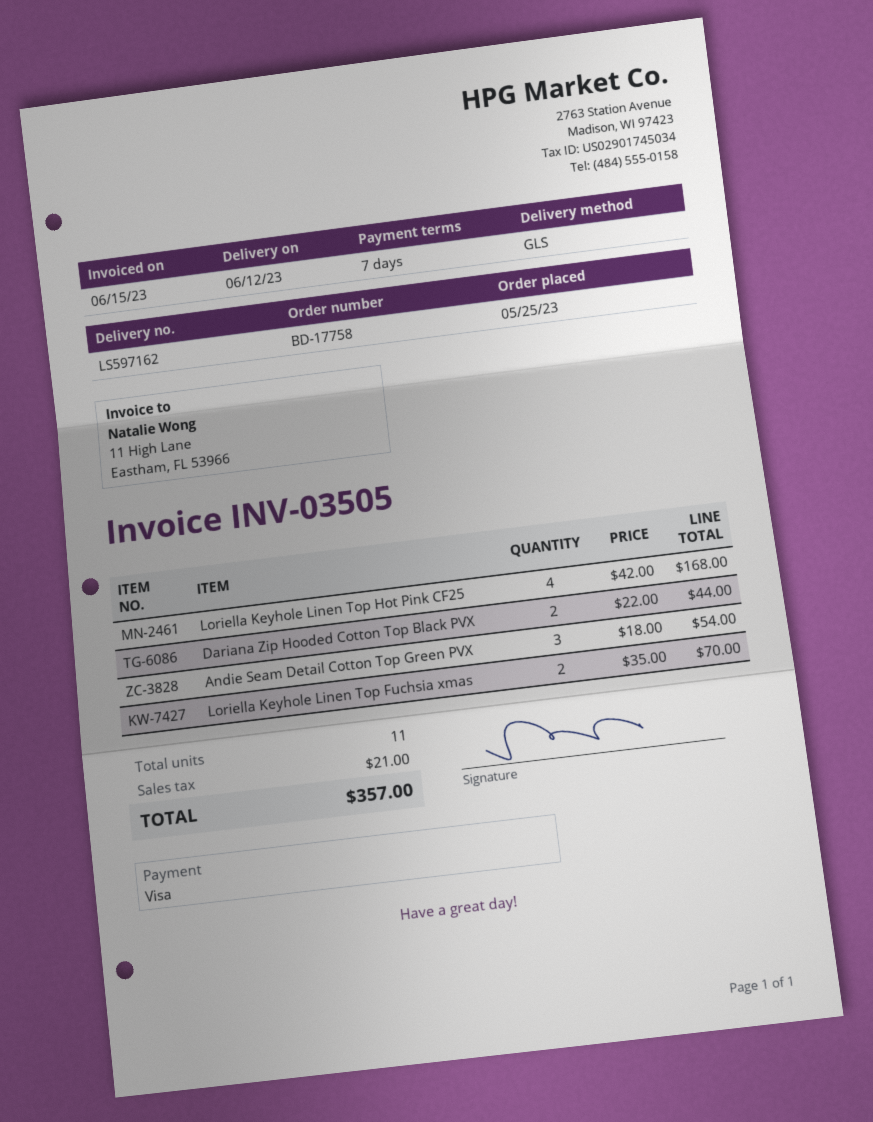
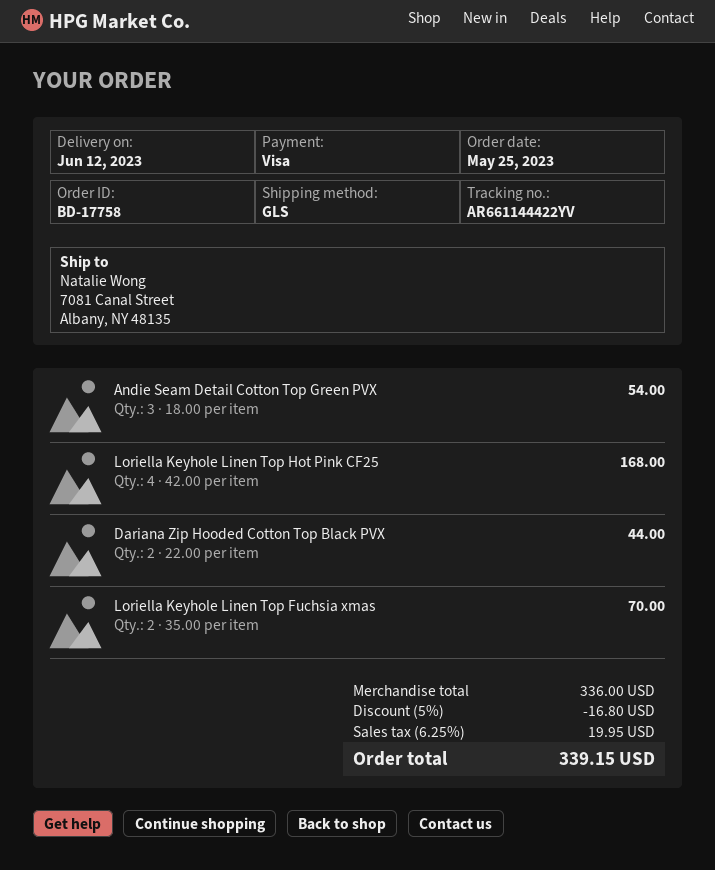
discount: none -> 5% = 16.80
tax: 21.00 -> 19.95
total: 357.00 -> 339.15

